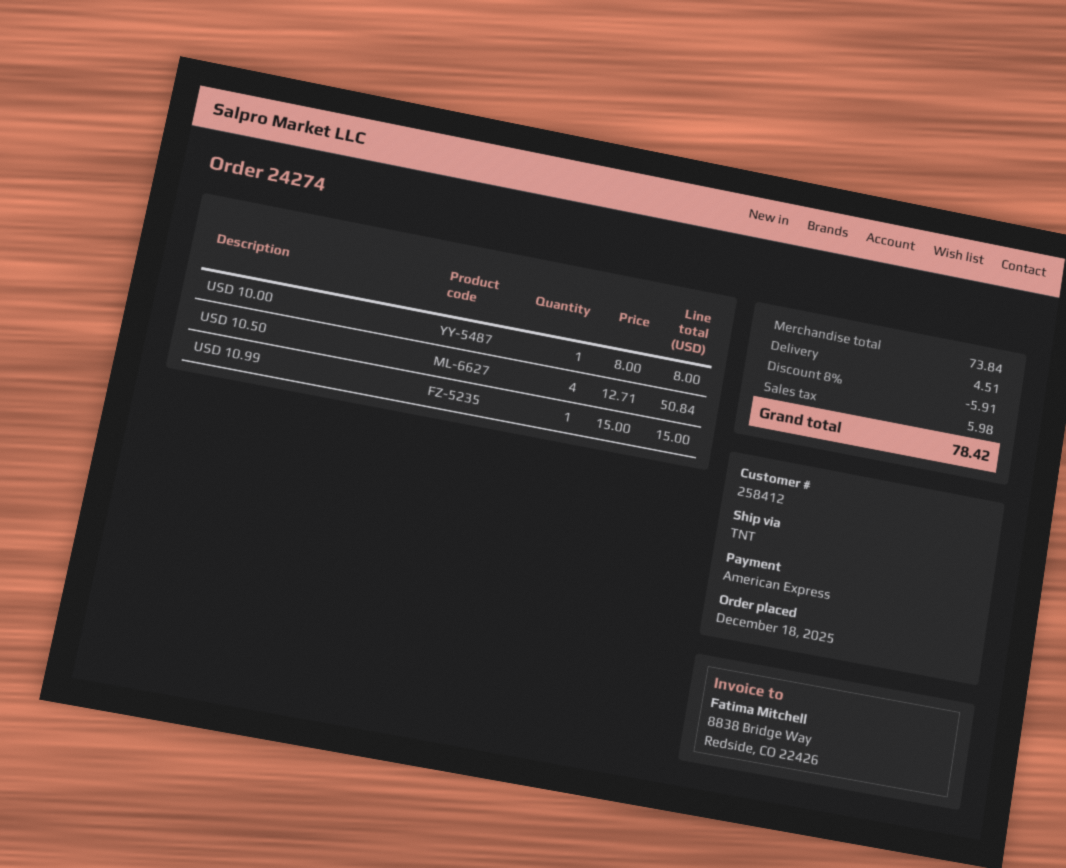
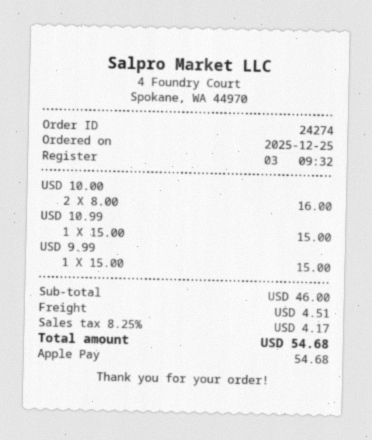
order date: 2025-12-18 -> 2025-12-25
payment method: American Express -> Apple Pay
USD 10.00: 1 x 8.00 = 8.00 -> 2 x 8.00 = 16.00
USD 10.50: 4 x 12.71 = 50.84 -> none
USD 9.99: none -> 1 x 15.00 = 15.00
subtotal: 73.84 -> 46.00
discount: 8% = 5.91 -> none
tax: 5.98 -> 4.17
total: 78.42 -> 54.68

